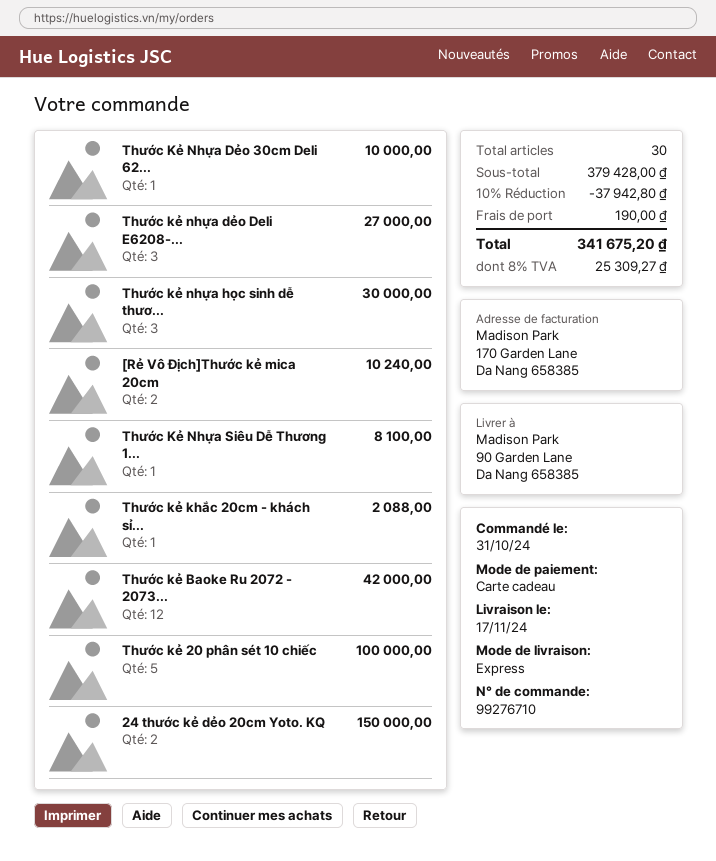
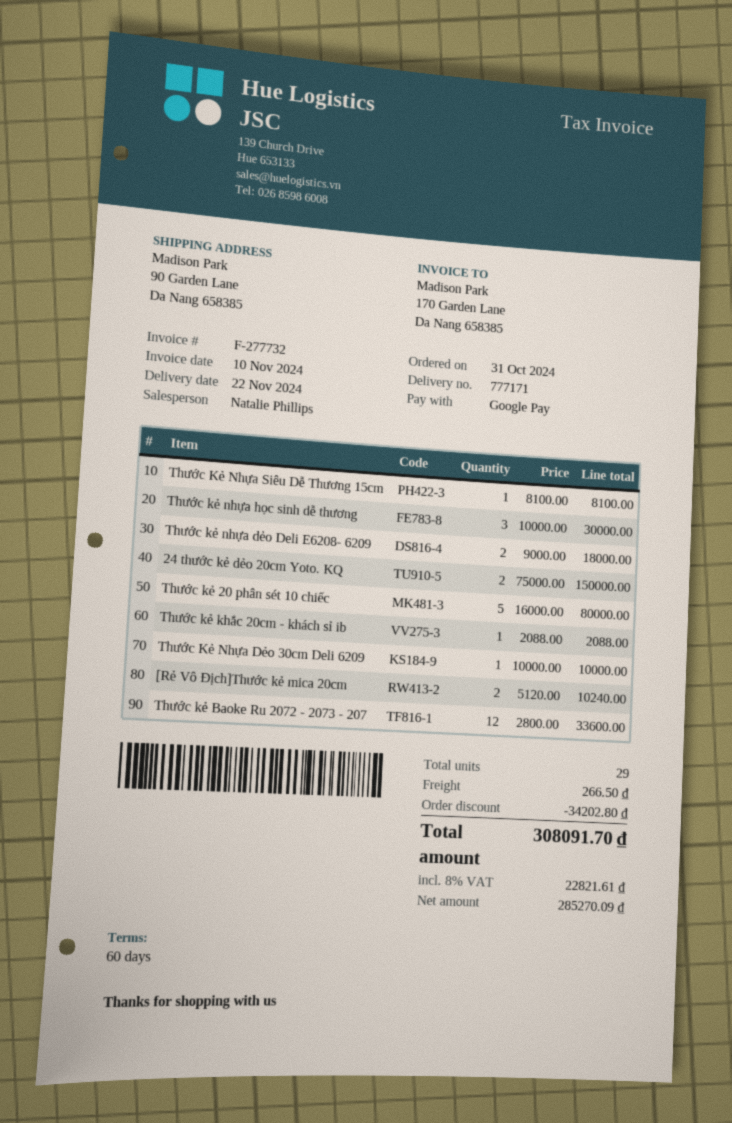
delivery date: 2024-11-17 -> 2024-11-22
payment method: gift card -> Google Pay
Thước kẻ nhựa dẻo Deli E6208-...: 3 for 27000.00 -> 2 for 18000.00
Thước kẻ Baoke Ru 2072 - 2073...: 12 for 42000.00 -> 12 for 33600.00
Thước kẻ 20 phân sét 10 chiếc: 5 for 100000.00 -> 5 for 80000.00
total quantity: 30 -> 29
discount: 37942.80 -> 34202.80
shipping: 190.00 -> 266.50
tax: 8% = 25309.27 -> 8% = 22821.61
total: 341675.20 -> 308091.70

